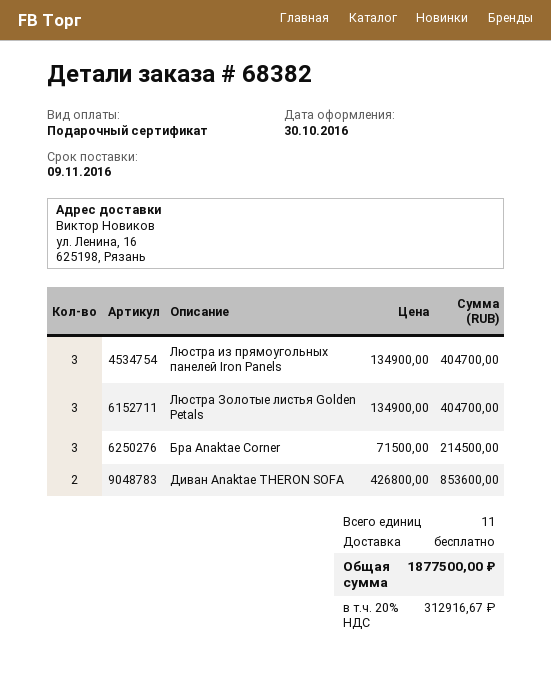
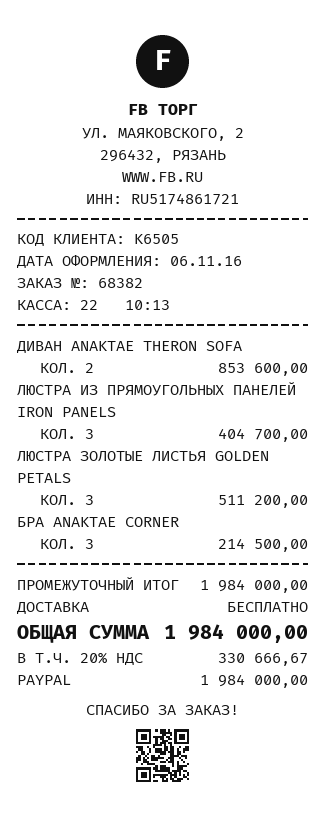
order date: 2016-10-30 -> 2016-11-06
payment method: gift card -> PayPal
Люстра Золотые листья Golden Petals: 3 for 404700.00 -> 3 for 511200.00
tax: 20% = 312916.67 -> 20% = 330666.67
total: 1877500.00 -> 1984000.00

